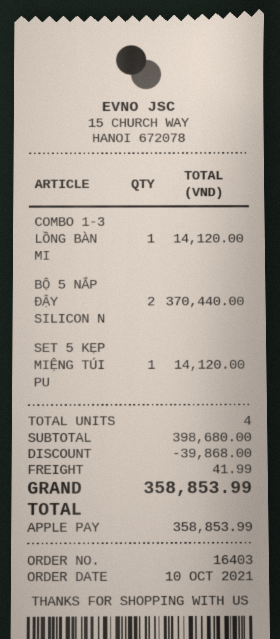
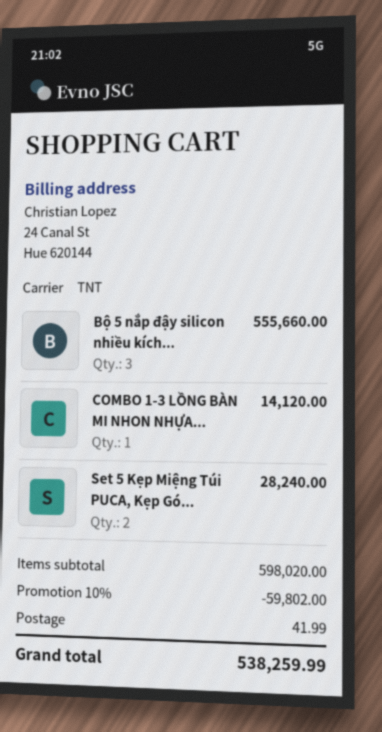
BỘ 5 NẮP ĐẬY SILICON N: 2 for 370440.00 -> 3 for 555660.00
SET 5 KẸP MIỆNG TÚI PU: 1 for 14120.00 -> 2 for 28240.00
subtotal: 398680.00 -> 598020.00
discount: 39868.00 -> 59802.00
total: 358853.99 -> 538259.99

